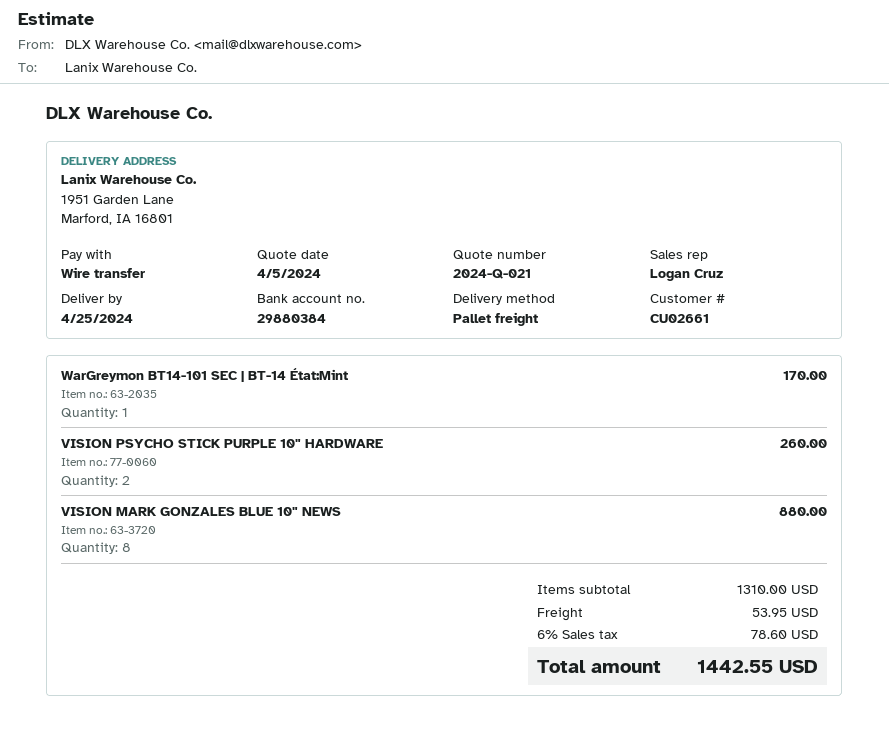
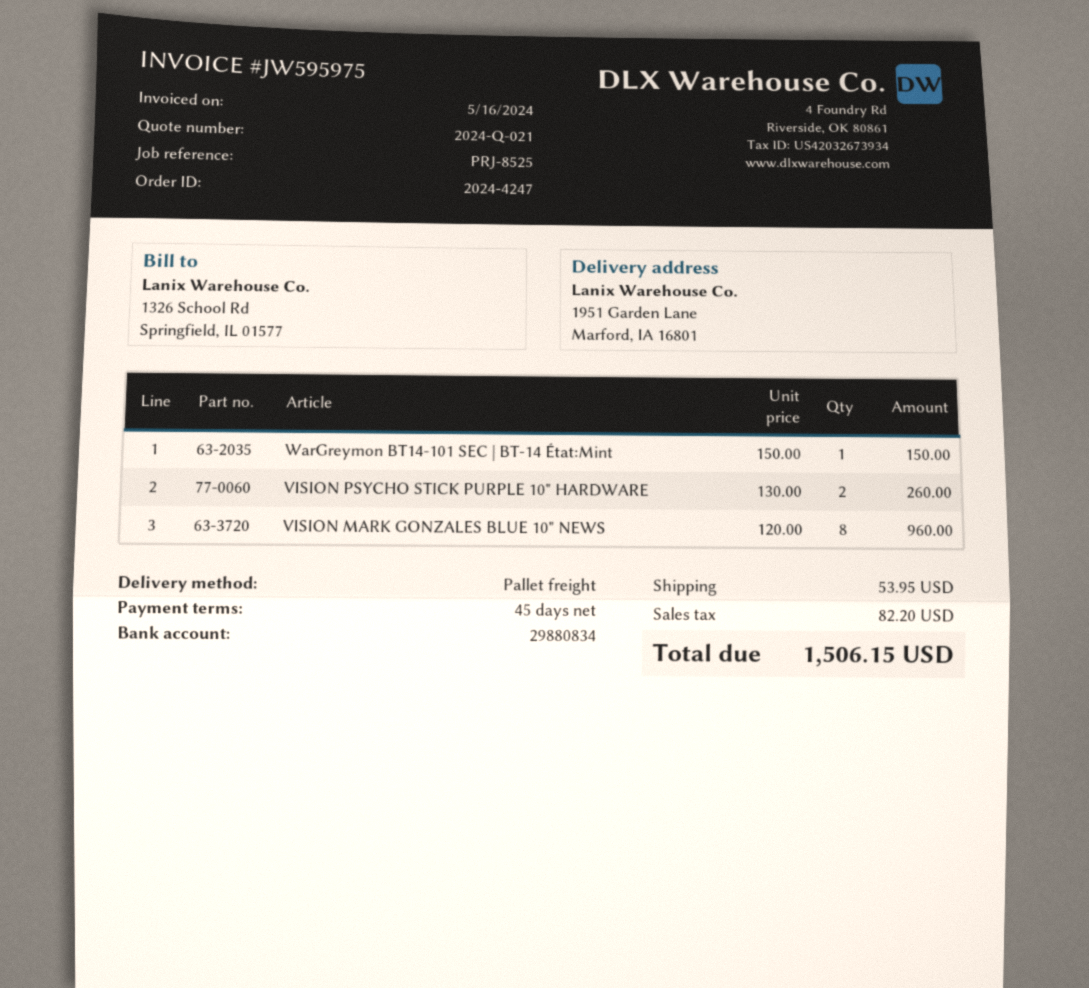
bank account: 29880384 -> 29880834
WarGreymon BT14-101 SEC | BT-14 État:Mint: 1 for 170.00 -> 1 for 150.00
VISION MARK GONZALES BLUE 10" NEWS: 8 for 880.00 -> 8 for 960.00
tax: 78.60 -> 82.20
total: 1442.55 -> 1506.15

